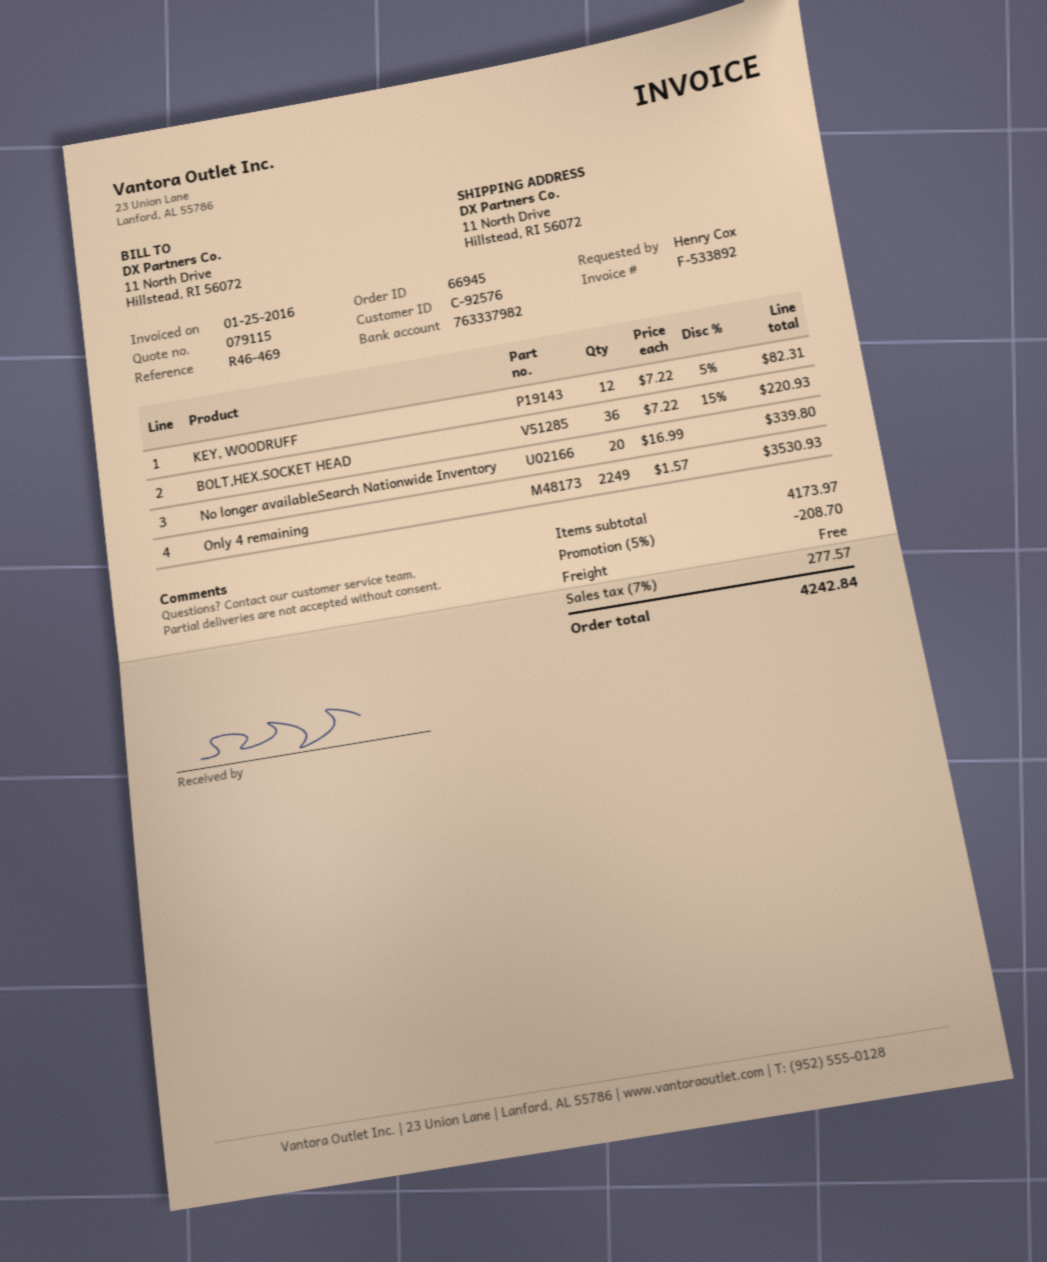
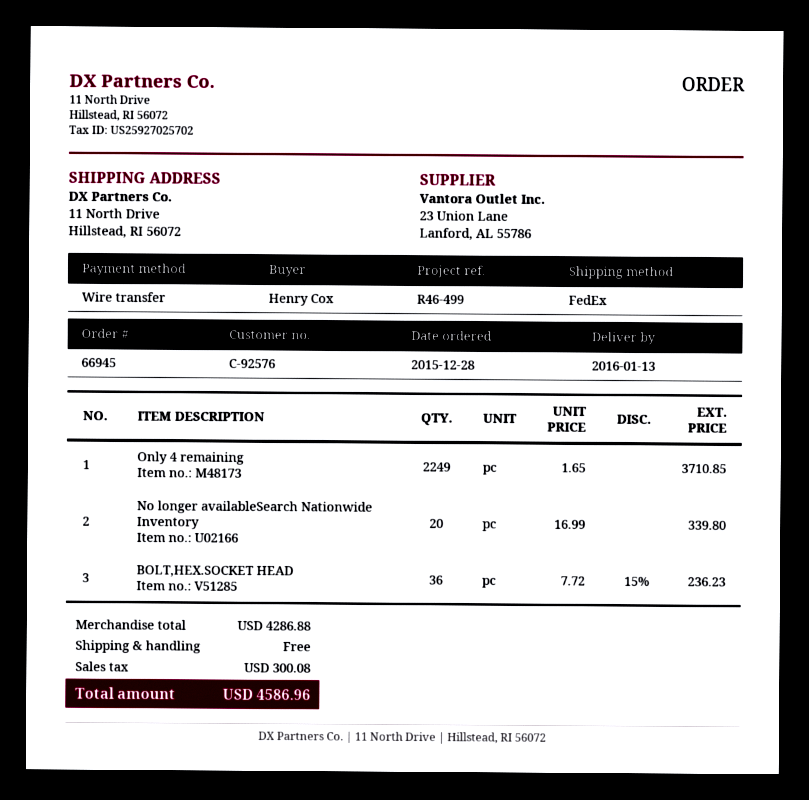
reference: R46-469 -> R46-499
KEY, WOODRUFF: 12 x 7.22 - 5% = 82.31 -> none
BOLT,HEX.SOCKET HEAD: 36 x 7.22 - 15% = 220.93 -> 36 x 7.72 - 15% = 236.23
Only 4 remaining: 2249 x 1.57 = 3530.93 -> 2249 x 1.65 = 3710.85
subtotal: 4173.97 -> 4286.88
discount: 5% = 208.70 -> none
tax: 277.57 -> 300.08
total: 4242.84 -> 4586.96

